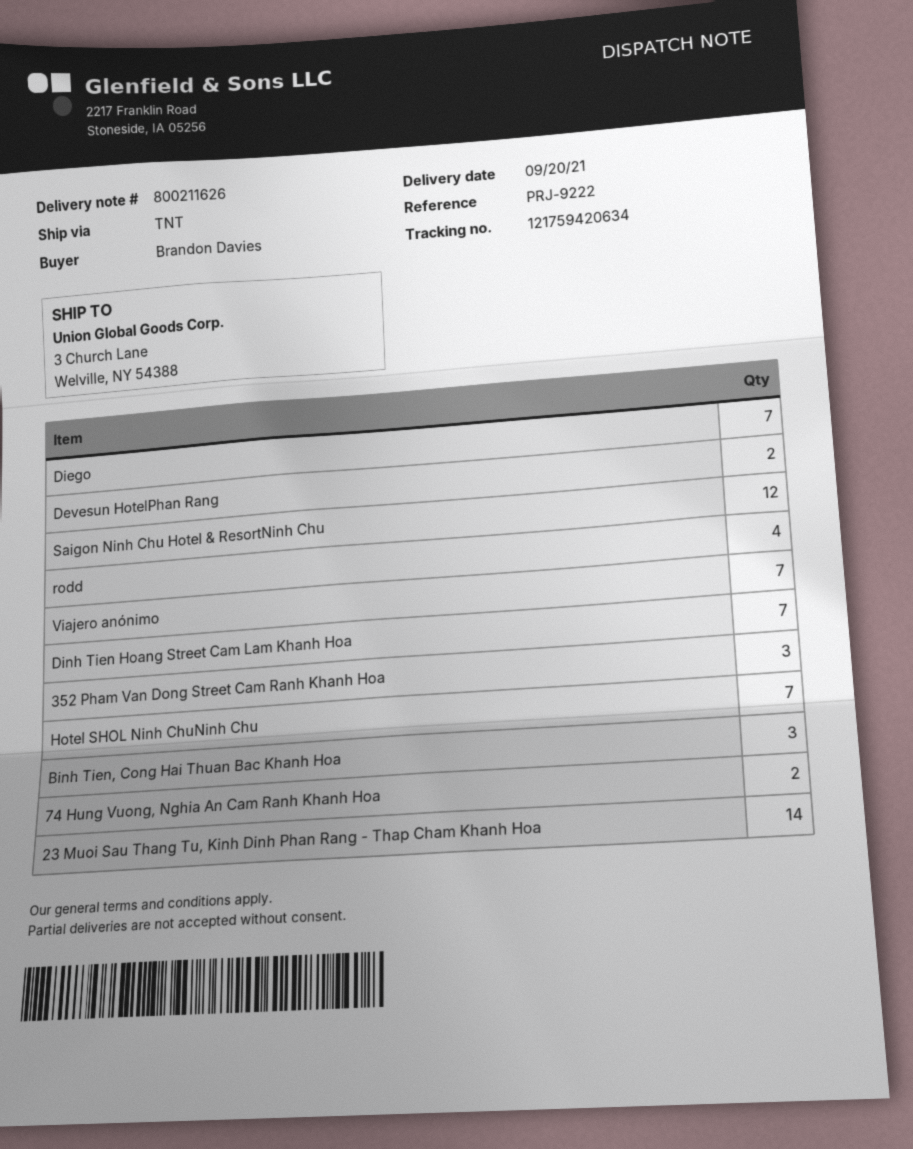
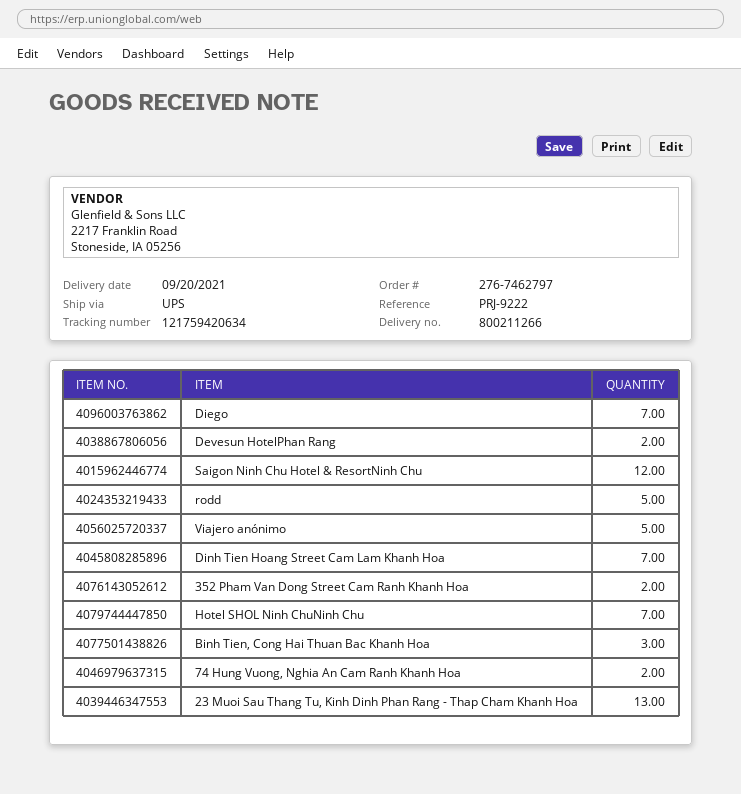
delivery note number: 800211626 -> 800211266
shipping method: TNT -> UPS
rodd: 4 -> 5
Viajero anónimo: 7 -> 5
352 Pham Van Dong Street Cam Ranh Khanh Hoa: 3 -> 2
23 Muoi Sau Thang Tu, Kinh Dinh Phan Rang - Thap Cham Khanh Hoa: 14 -> 13

